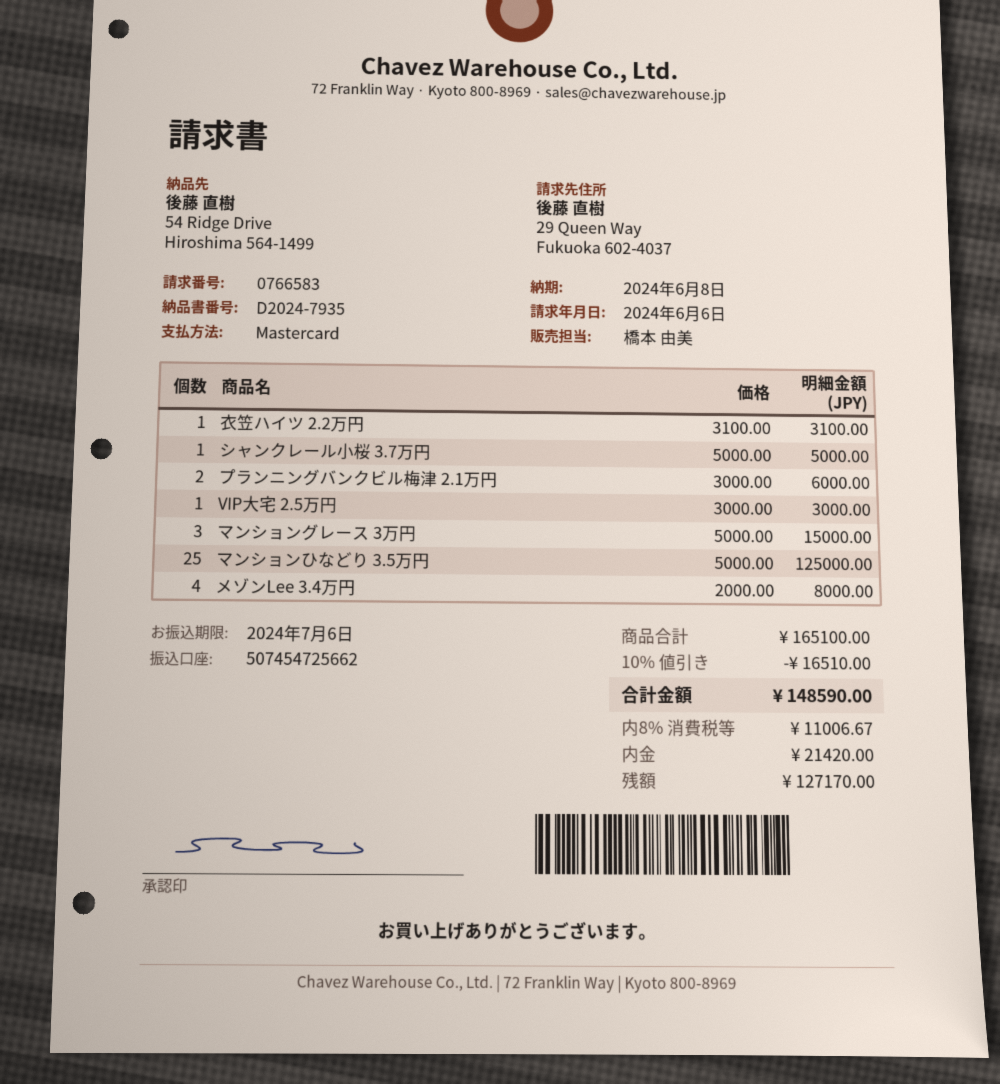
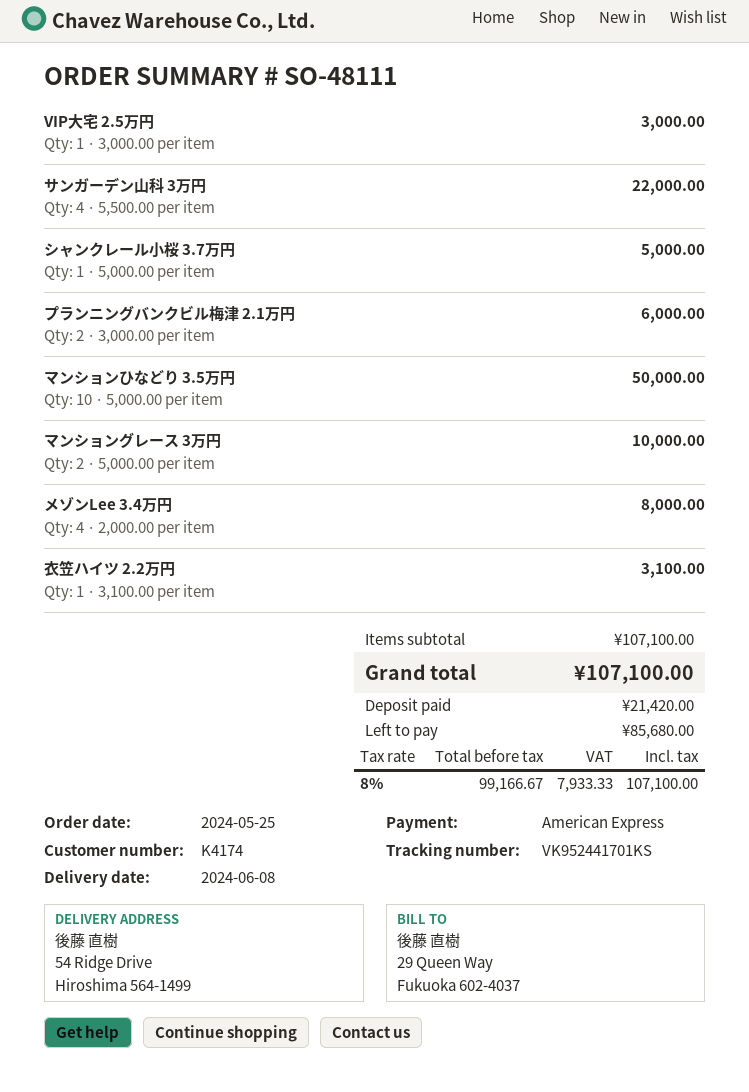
payment method: Mastercard -> American Express
マンショングレース 3万円: 3 x 5000.00 = 15000.00 -> 2 x 5000.00 = 10000.00
マンションひなどり 3.5万円: 25 x 5000.00 = 125000.00 -> 10 x 5000.00 = 50000.00
サンガーデン山科 3万円: none -> 4 x 5500.00 = 22000.00
subtotal: 165100.00 -> 107100.00
discount: 10% = 16510.00 -> none
tax: 8% = 11006.67 -> 8% = 7933.33
total: 148590.00 -> 107100.00
balance: 127170.00 -> 85680.00

